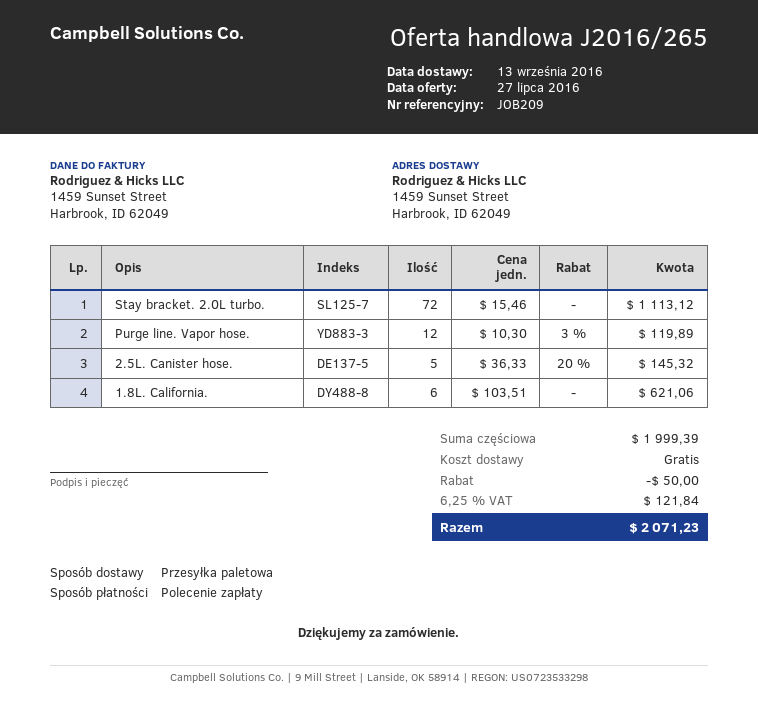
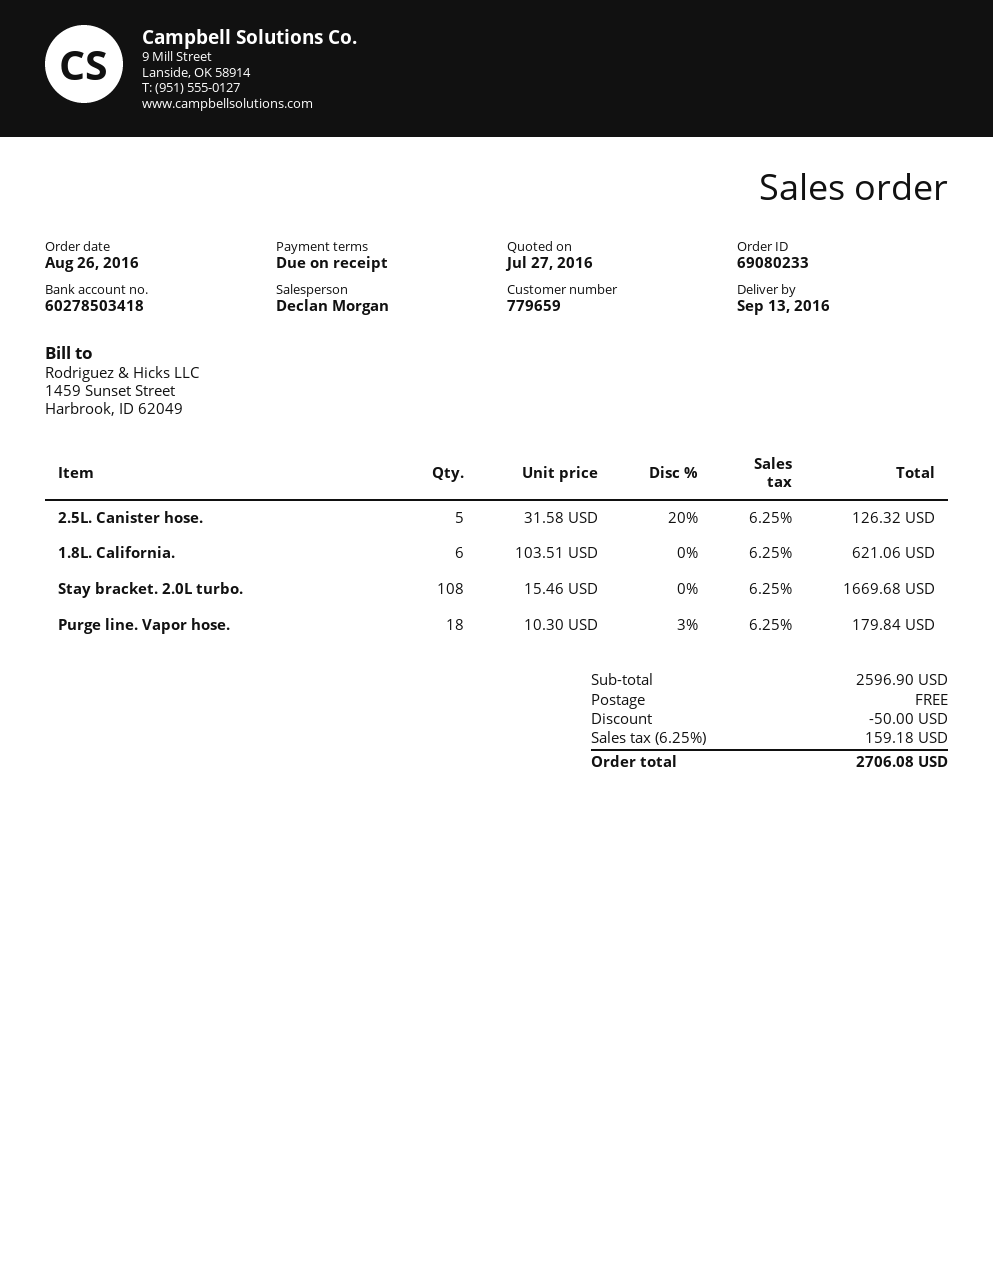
Stay bracket. 2.0L turbo.: 72 x 15.46 = 1113.12 -> 108 x 15.46 = 1669.68
Purge line. Vapor hose.: 12 x 10.30 - 3% = 119.89 -> 18 x 10.30 - 3% = 179.84
2.5L. Canister hose.: 5 x 36.33 - 20% = 145.32 -> 5 x 31.58 - 20% = 126.32
subtotal: 1999.39 -> 2596.90
tax: 6.25% = 121.84 -> 6.25% = 159.18
total: 2071.23 -> 2706.08

